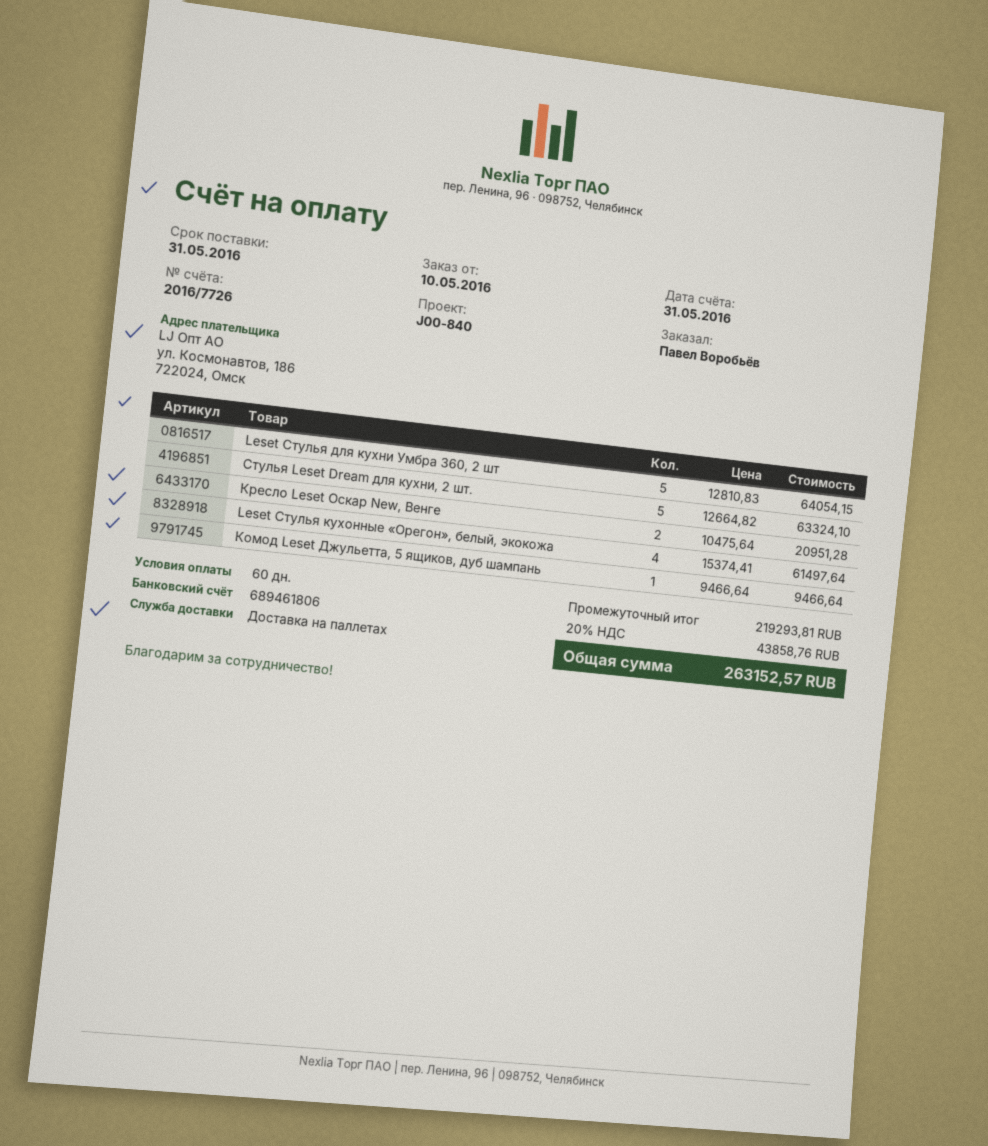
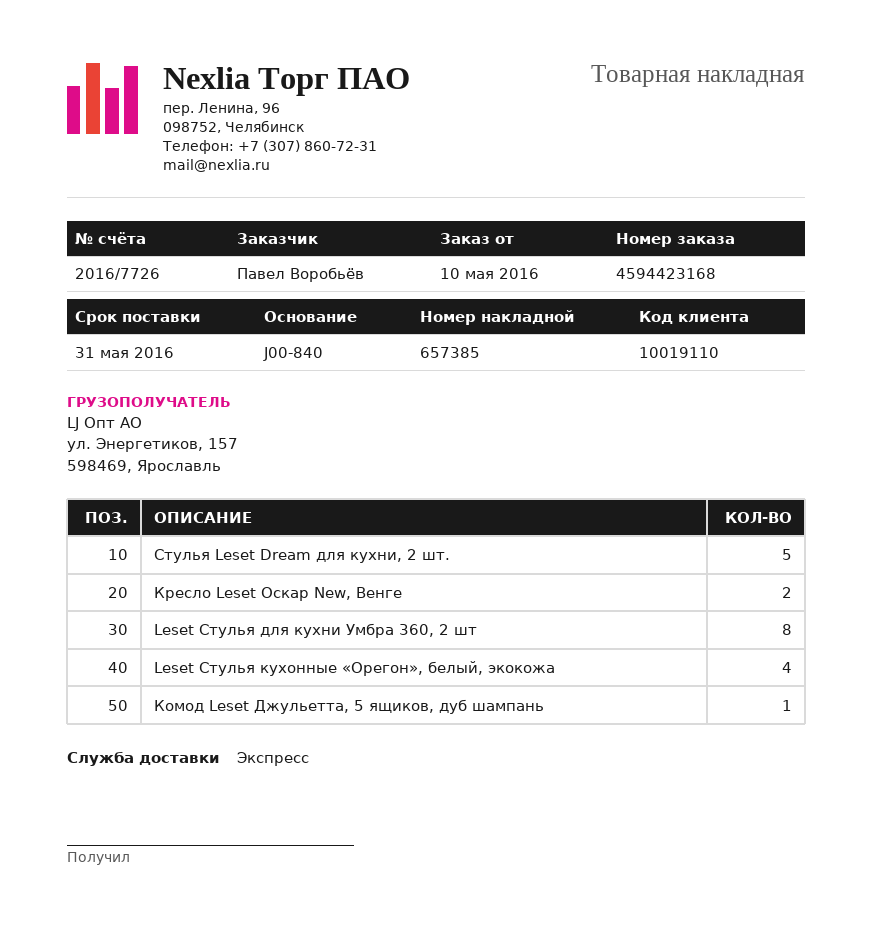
shipping method: pallet freight -> express
Leset Стулья для кухни Умбра 360, 2 шт: 5 -> 8

